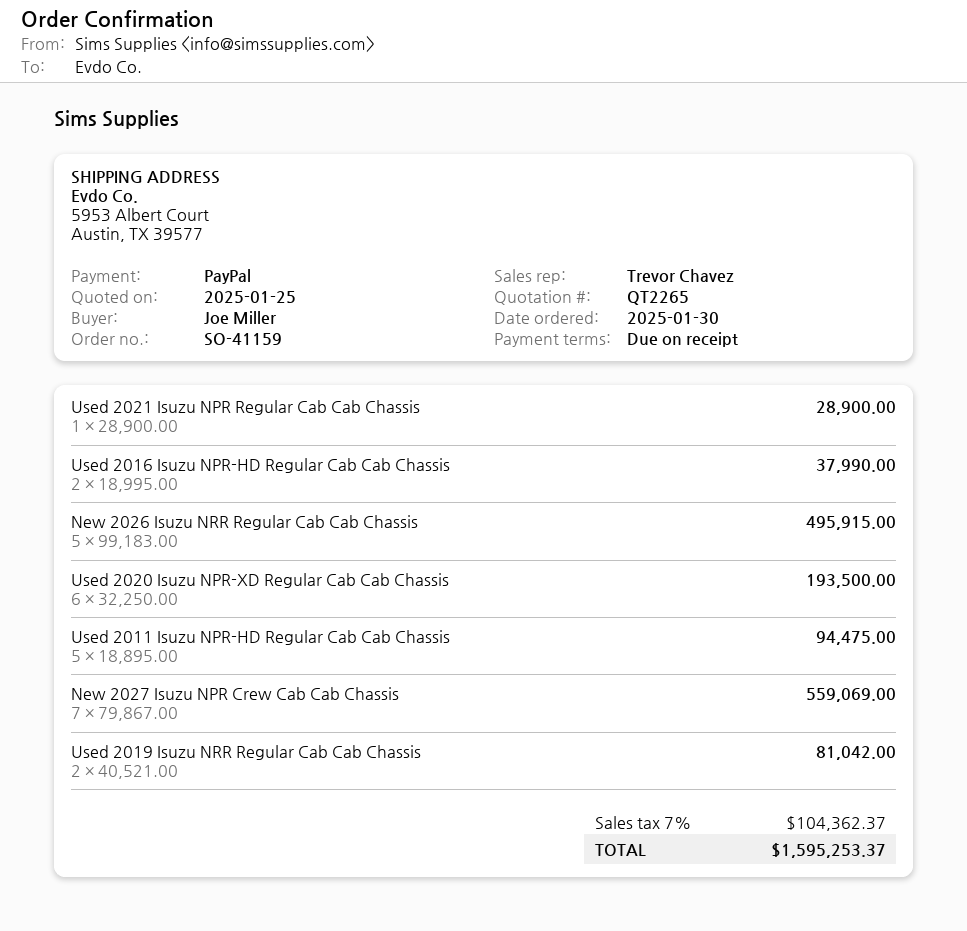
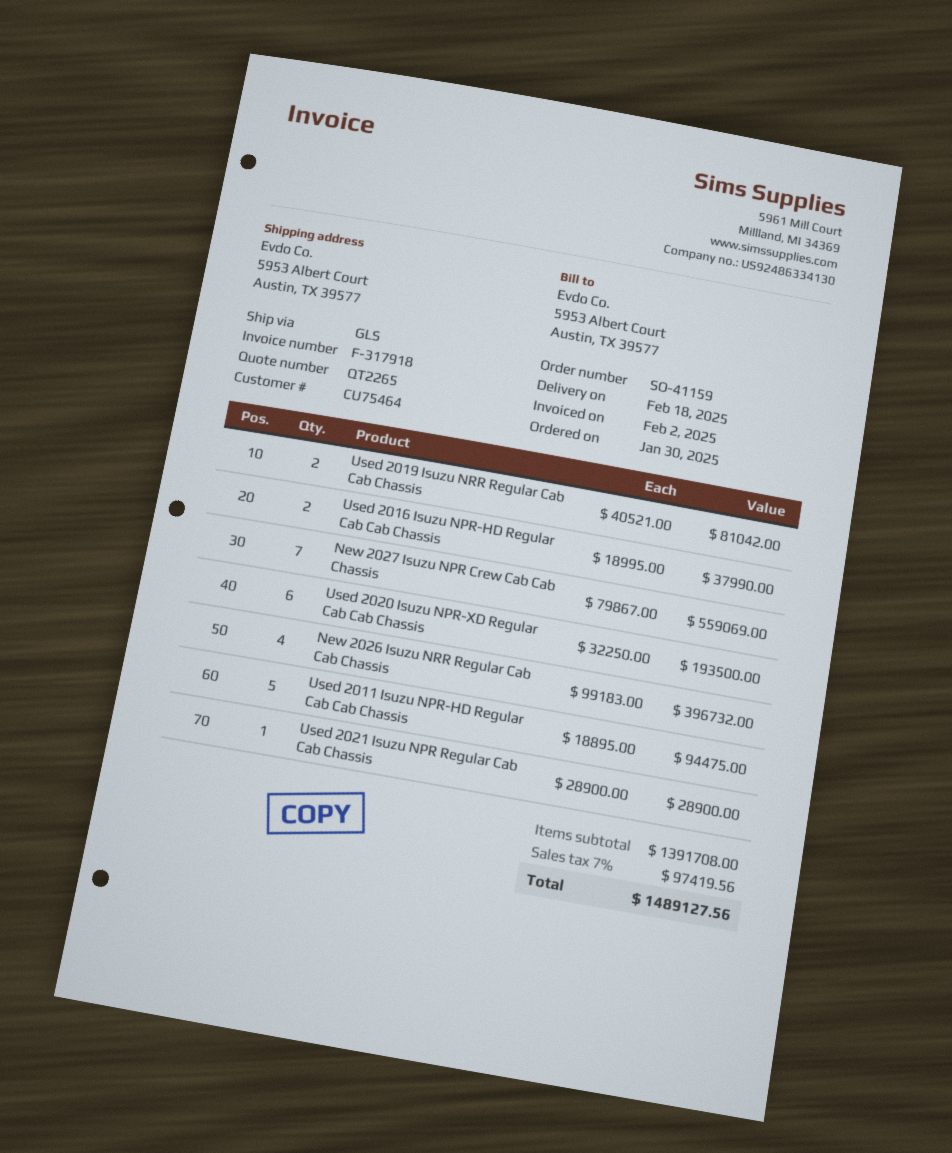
New 2026 Isuzu NRR Regular Cab Cab Chassis: 5 x 99183.00 = 495915.00 -> 4 x 99183.00 = 396732.00
tax: 7% = 104362.37 -> 7% = 97419.56
total: 1595253.37 -> 1489127.56

